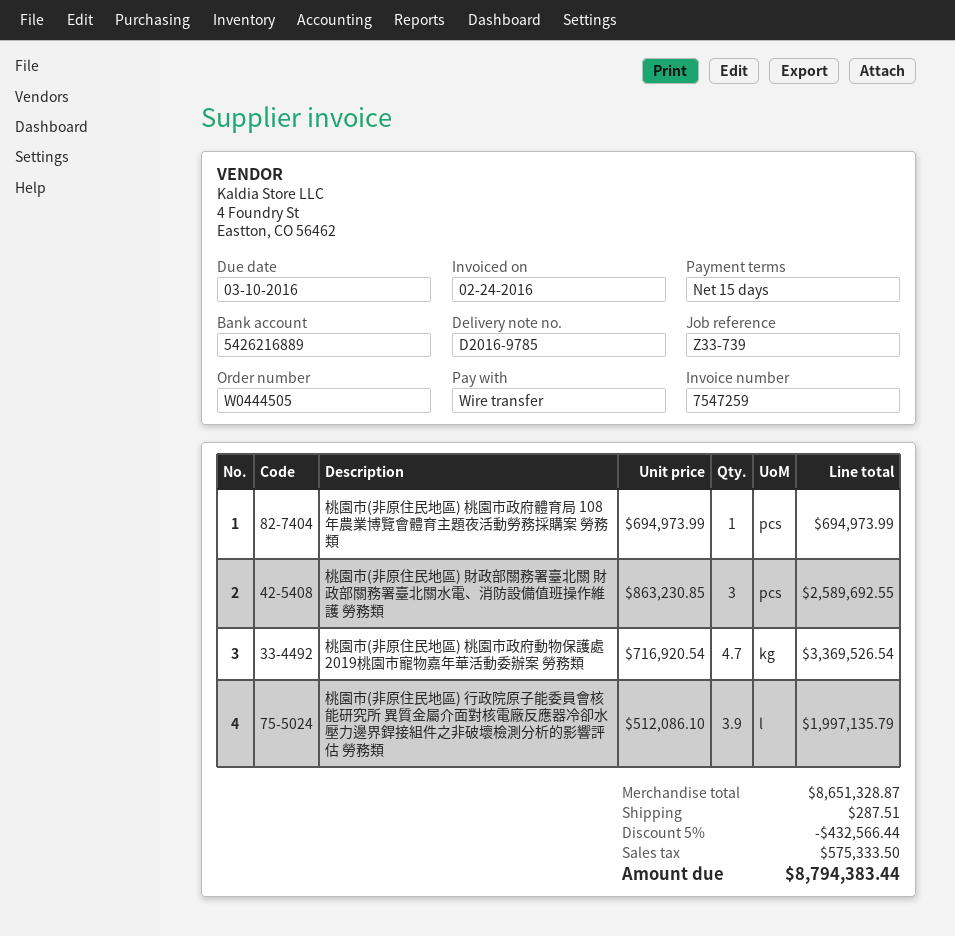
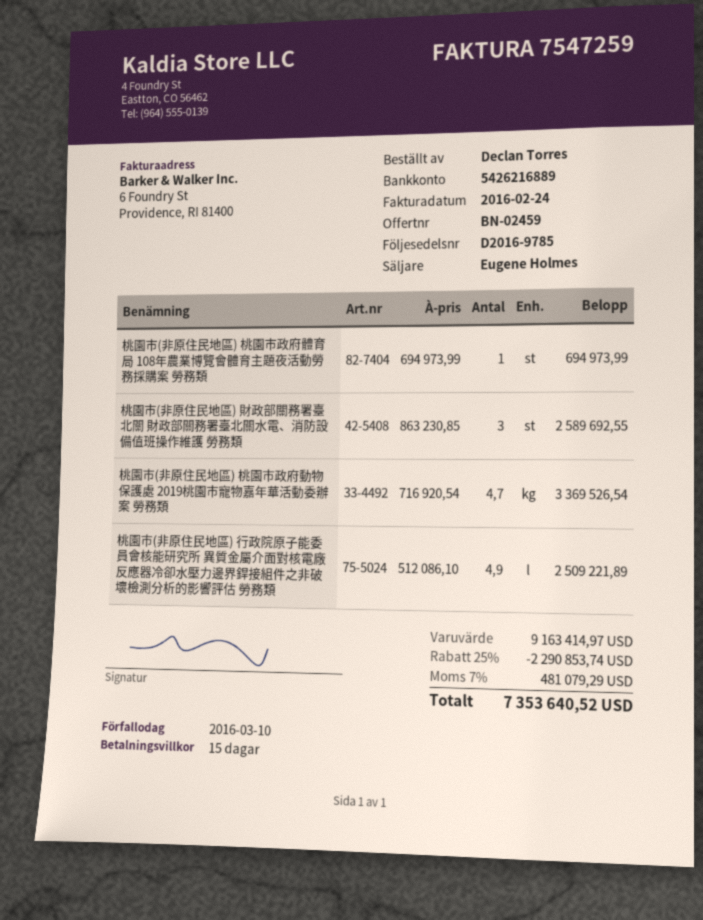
桃園市(非原住民地區) 行政院原子能委員會核能研究所 異質金屬介面對核電廠反應器冷卻水壓力邊界銲接組件之非破壞檢測分析的影響評估 勞務類: 3.9 x 512086.10 = 1997135.79 -> 4.9 x 512086.10 = 2509221.89
subtotal: 8651328.87 -> 9163414.97
discount: 5% = 432566.44 -> 25% = 2290853.74
shipping: 287.51 -> none
tax: 575333.50 -> 481079.29
total: 8794383.44 -> 7353640.52

